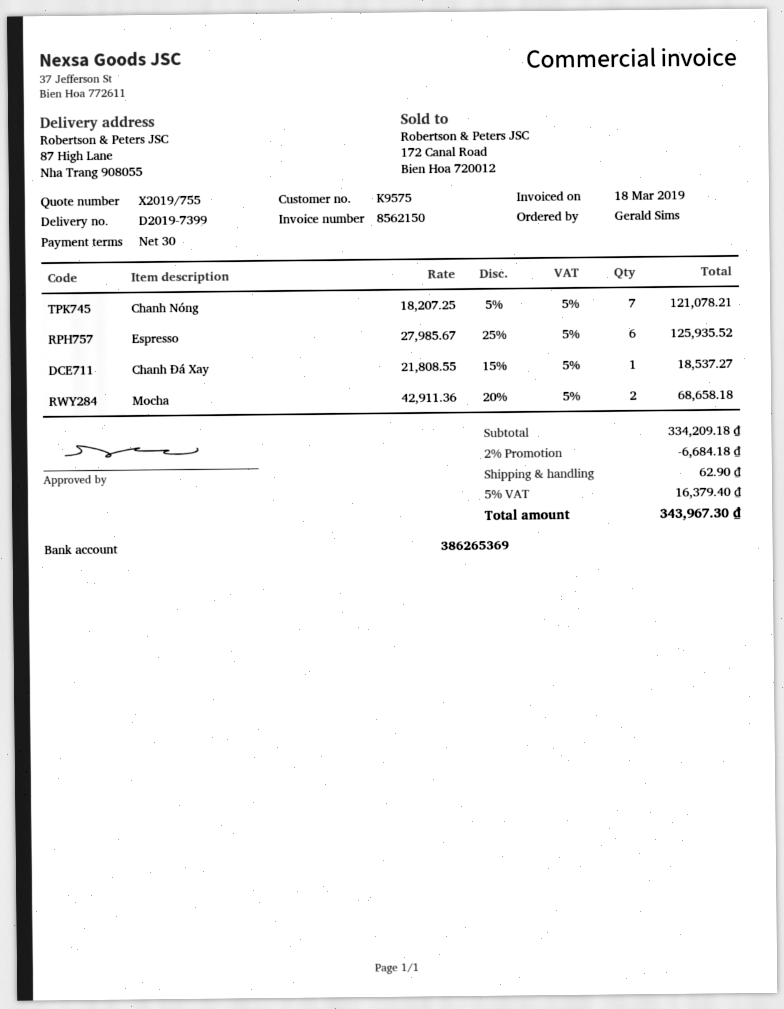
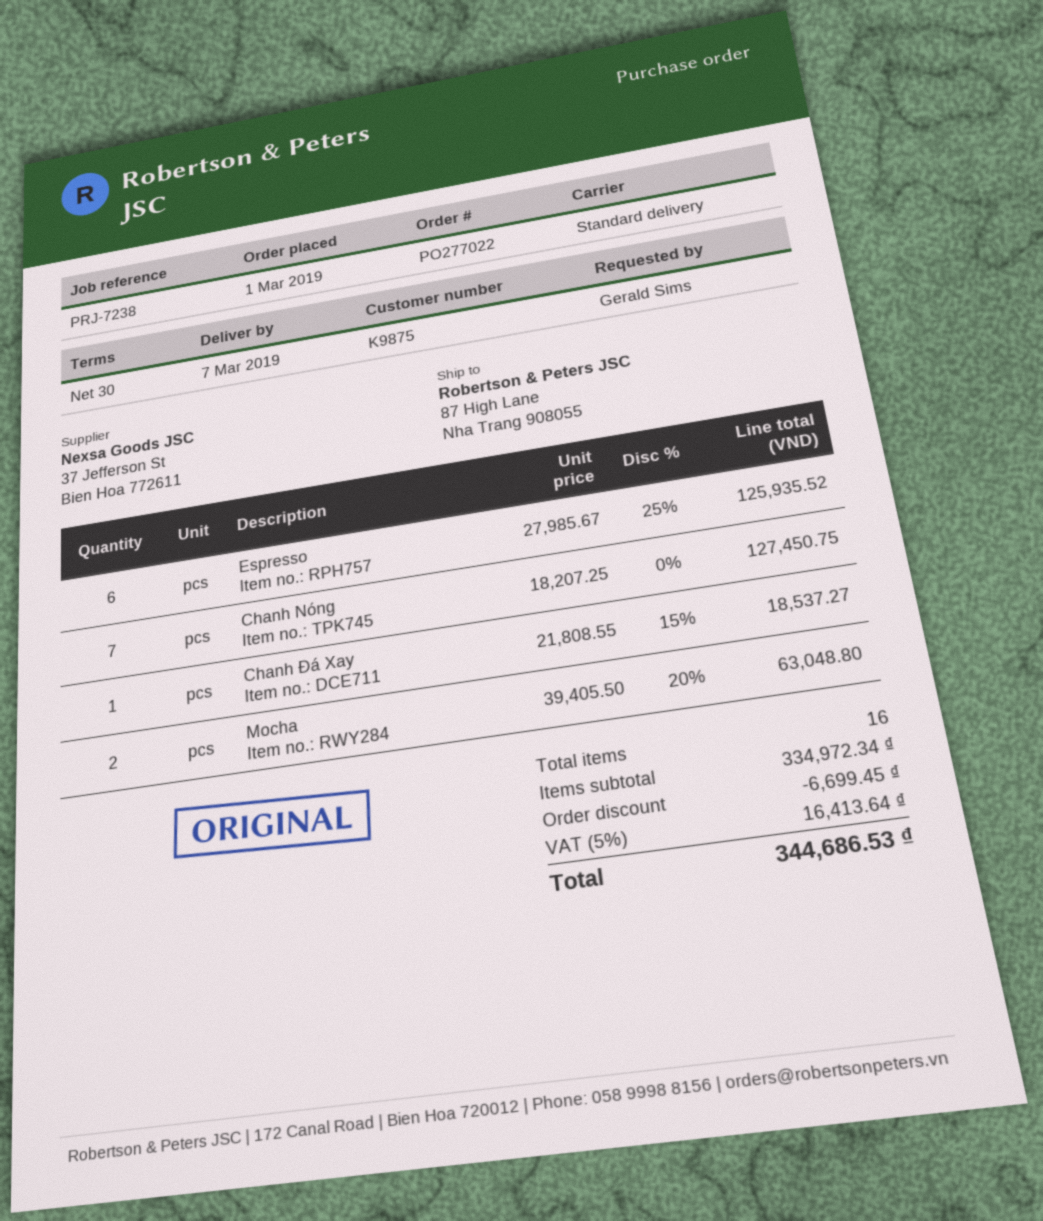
customer number: K9575 -> K9875
Chanh Nóng: 7 x 18207.25 - 5% = 121078.21 -> 7 x 18207.25 = 127450.75
Mocha: 2 x 42911.36 - 20% = 68658.18 -> 2 x 39405.50 - 20% = 63048.80
subtotal: 334209.18 -> 334972.34
discount: 6684.18 -> 6699.45
shipping: 62.90 -> none
tax: 5% = 16379.40 -> 5% = 16413.64
total: 343967.30 -> 344686.53

